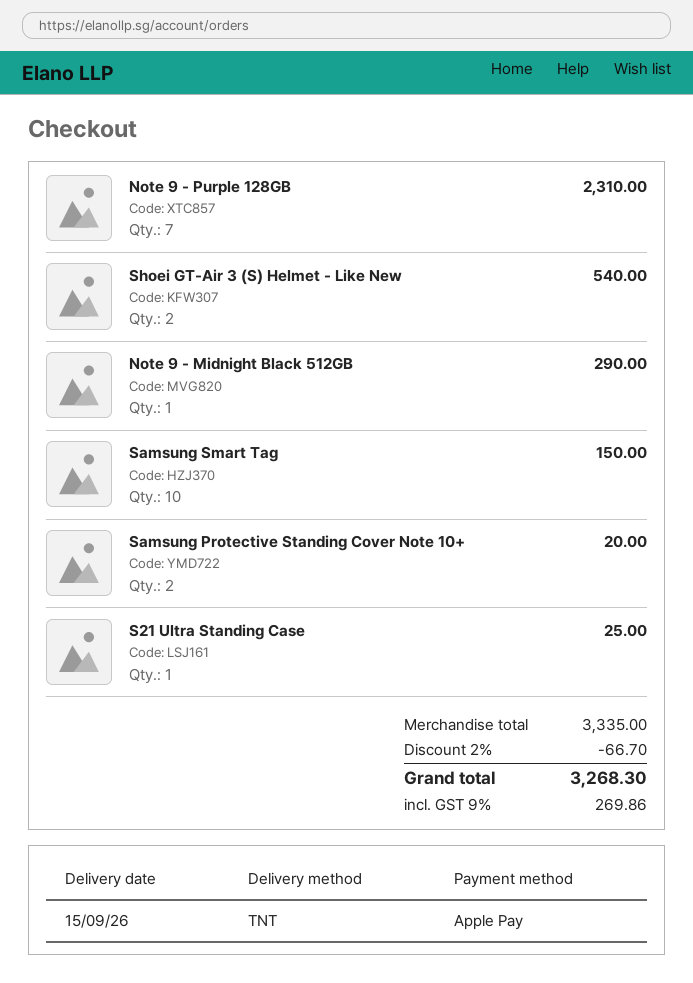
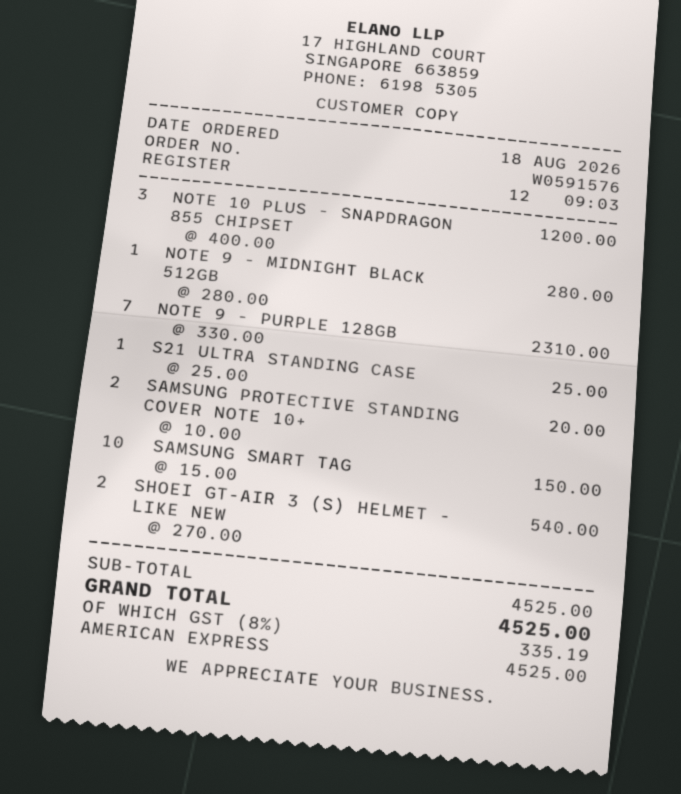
payment method: Apple Pay -> American Express
Note 9 - Midnight Black 512GB: 1 for 290.00 -> 1 for 280.00
NOTE 10 PLUS - SNAPDRAGON 855 CHIPSET: none -> 3 for 1200.00
subtotal: 3335.00 -> 4525.00
discount: 2% = 66.70 -> none
tax: 9% = 269.86 -> 8% = 335.19
total: 3268.30 -> 4525.00

